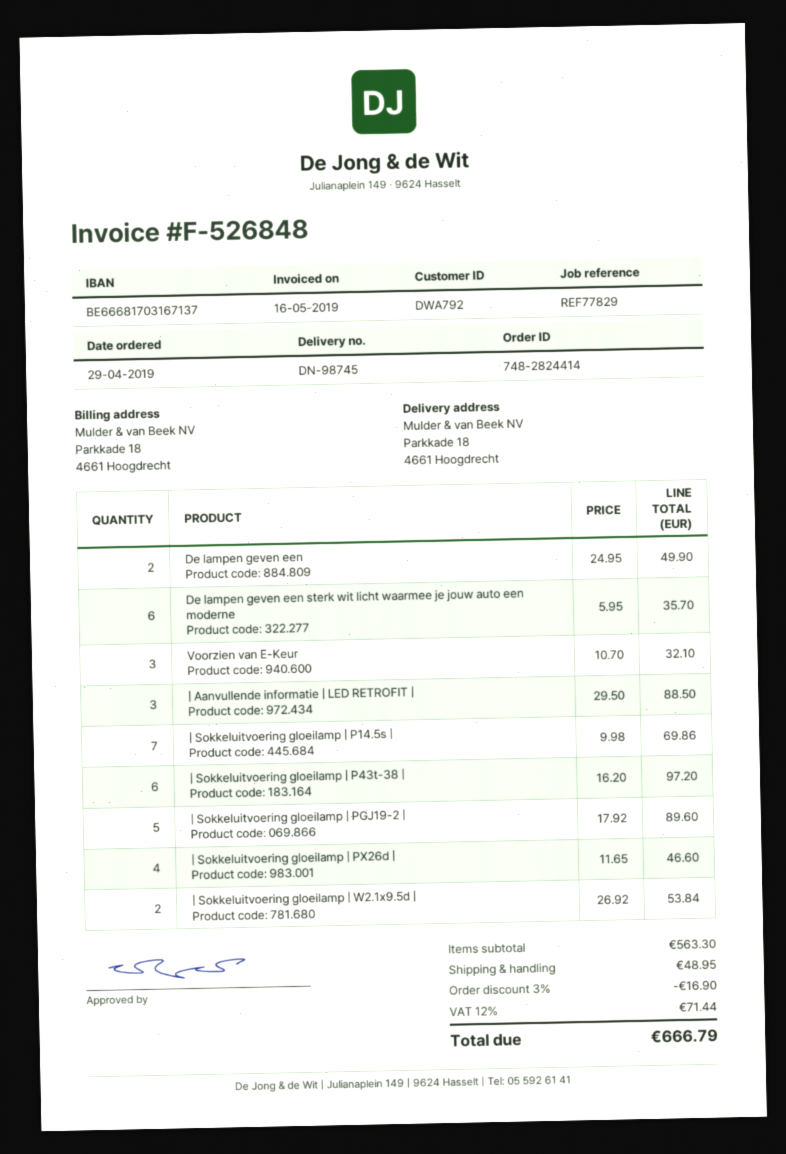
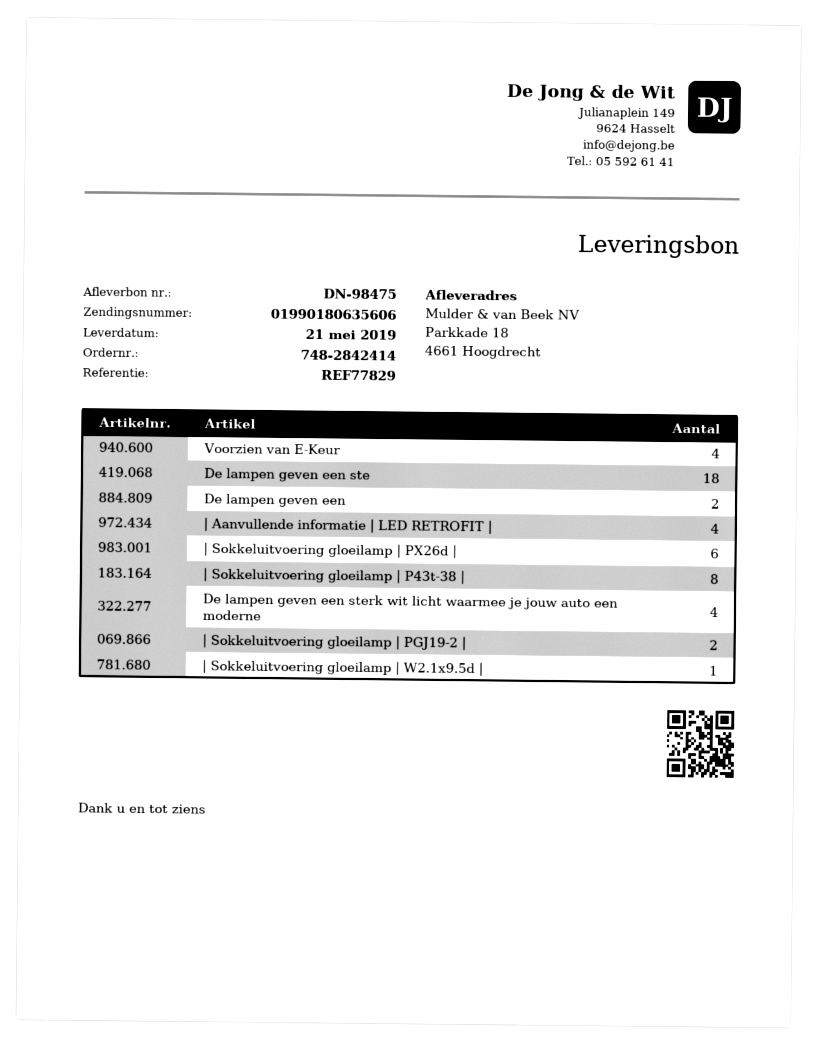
order number: 748-2824414 -> 748-2842414
delivery note number: DN-98745 -> DN-98475
De lampen geven een sterk wit licht waarmee je jouw auto een moderne: 6 -> 4
Voorzien van E-Keur: 3 -> 4
| Aanvullende informatie | LED RETROFIT |: 3 -> 4
| Sokkeluitvoering gloeilamp | P14.5s |: 7 -> none
| Sokkeluitvoering gloeilamp | P43t-38 |: 6 -> 8
| Sokkeluitvoering gloeilamp | PGJ19-2 |: 5 -> 2
| Sokkeluitvoering gloeilamp | PX26d |: 4 -> 6
| Sokkeluitvoering gloeilamp | W2.1x9.5d |: 2 -> 1
De lampen geven een ste: none -> 18

